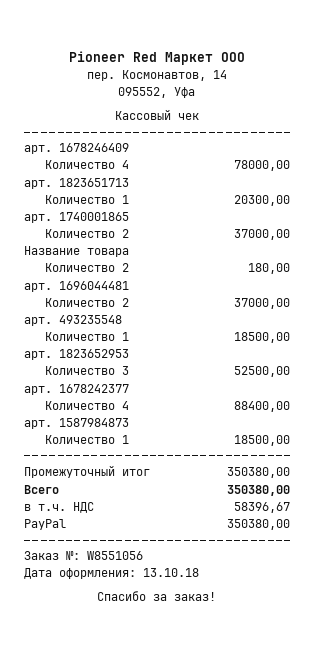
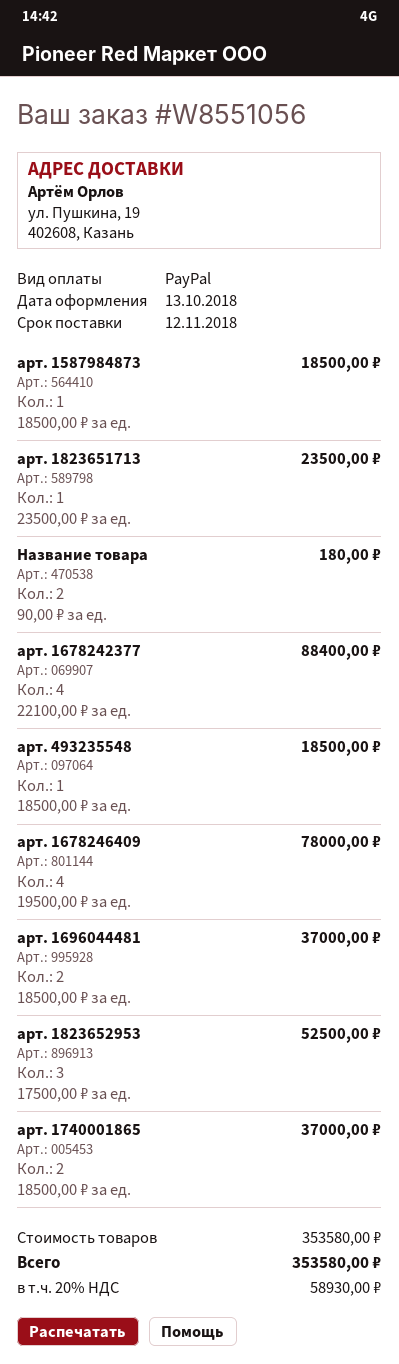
арт. 1823651713: 1 for 20300.00 -> 1 for 23500.00
subtotal: 350380.00 -> 353580.00
tax: 58396.67 -> 58930.00
total: 350380.00 -> 353580.00

